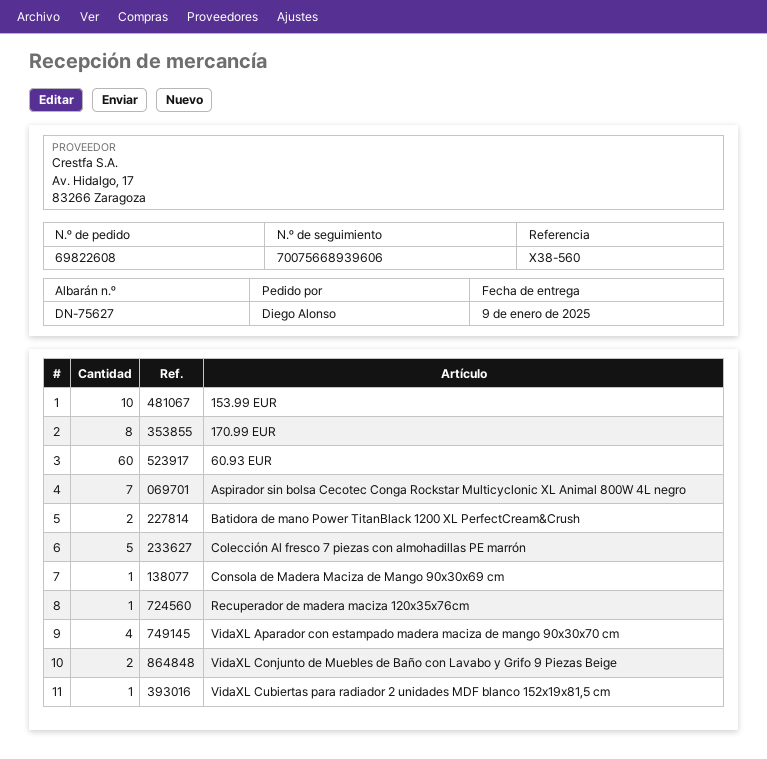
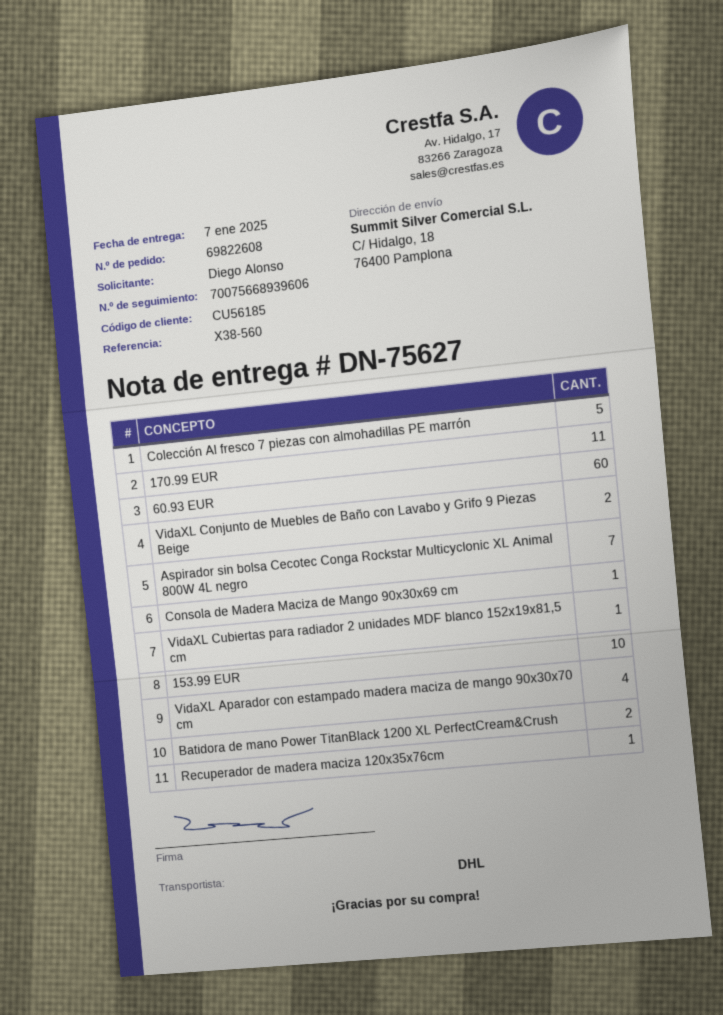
delivery date: 2025-01-09 -> 2025-01-07
170.99 EUR: 8 -> 11

